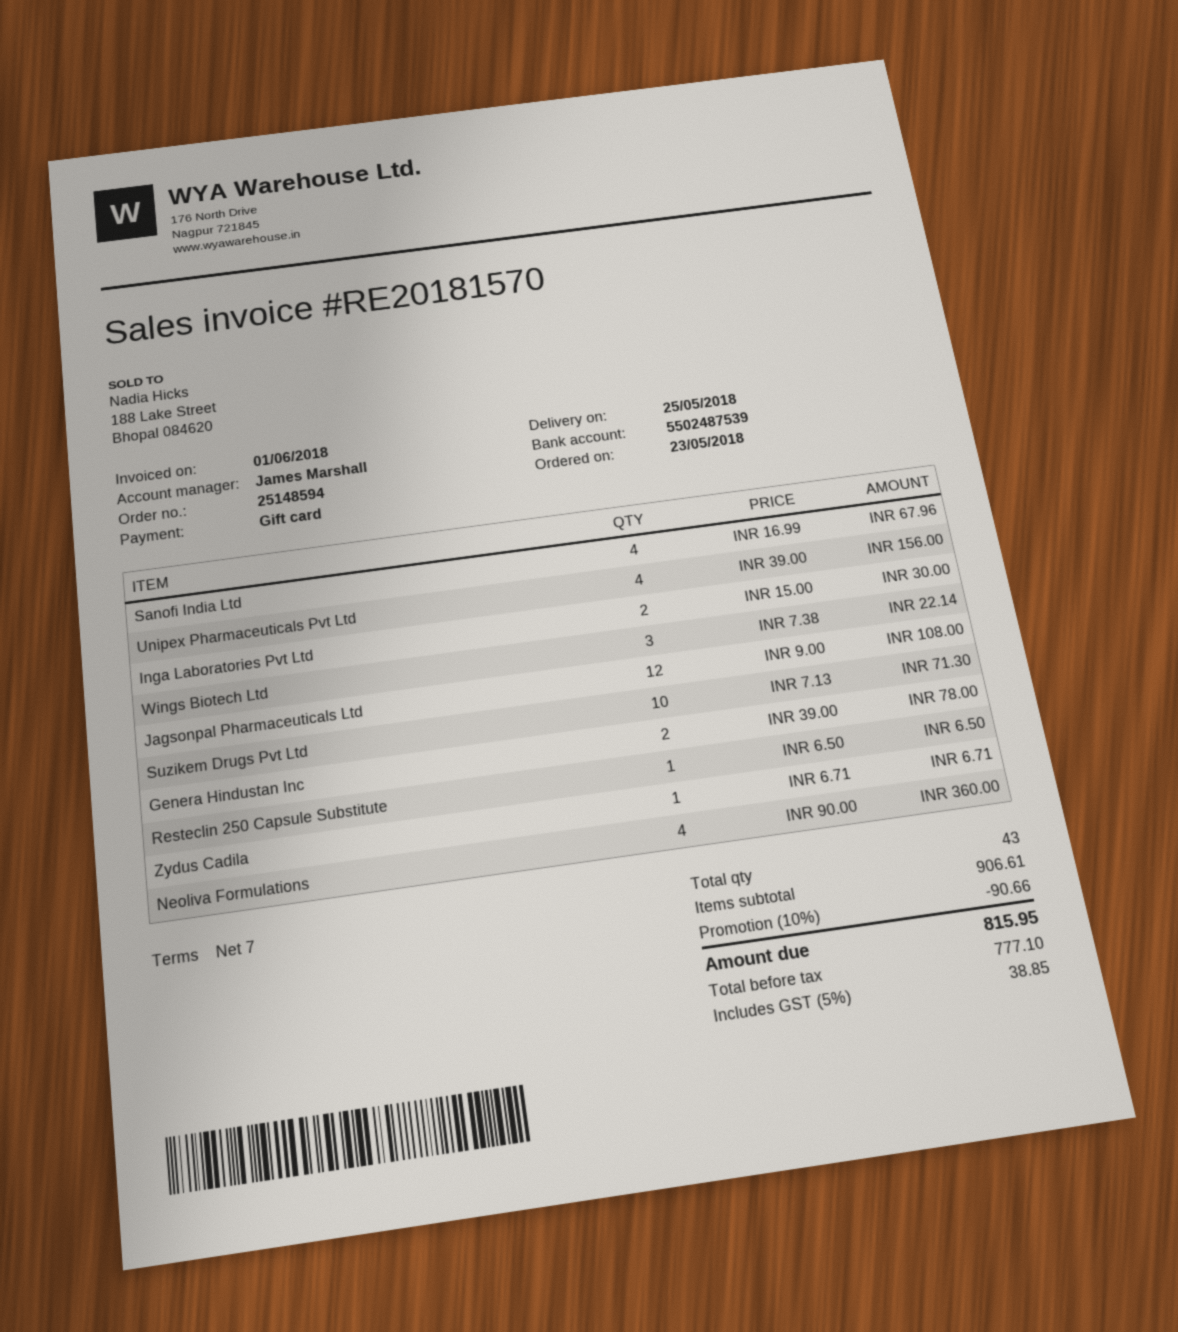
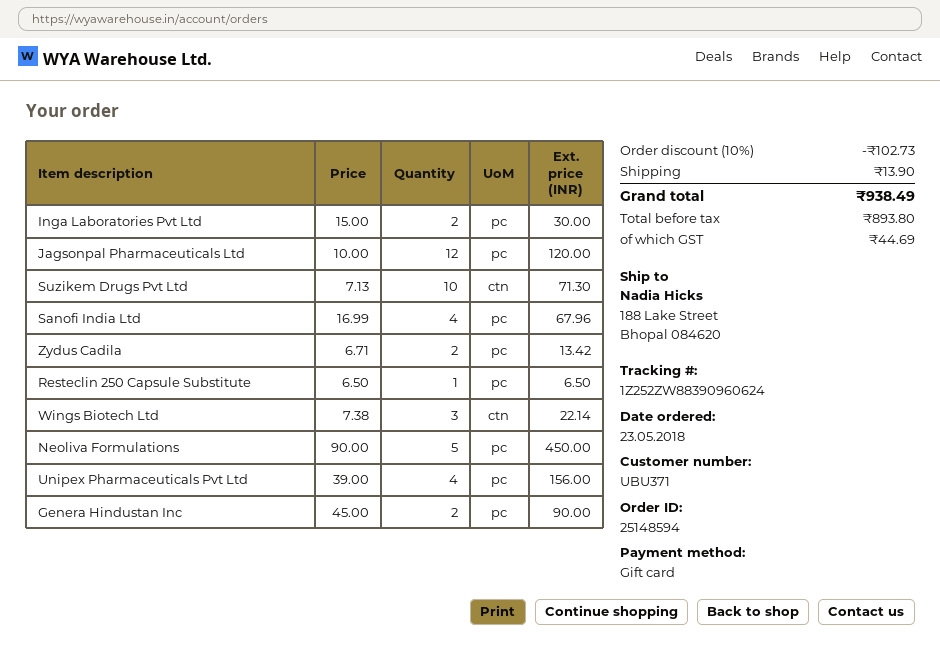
Jagsonpal Pharmaceuticals Ltd: 12 x 9.00 = 108.00 -> 12 x 10.00 = 120.00
Genera Hindustan Inc: 2 x 39.00 = 78.00 -> 2 x 45.00 = 90.00
Zydus Cadila: 1 x 6.71 = 6.71 -> 2 x 6.71 = 13.42
Neoliva Formulations: 4 x 90.00 = 360.00 -> 5 x 90.00 = 450.00
discount: 10% = 90.66 -> 10% = 102.73
shipping: none -> 13.90
net: 777.10 -> 893.80
tax: 38.85 -> 44.69
total: 815.95 -> 938.49

